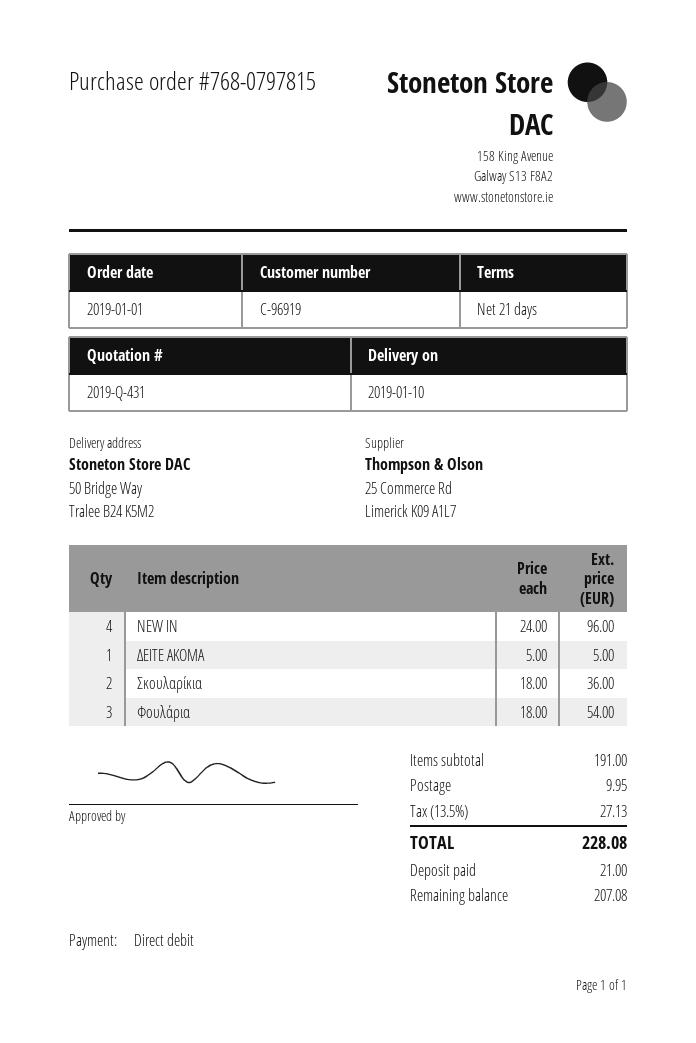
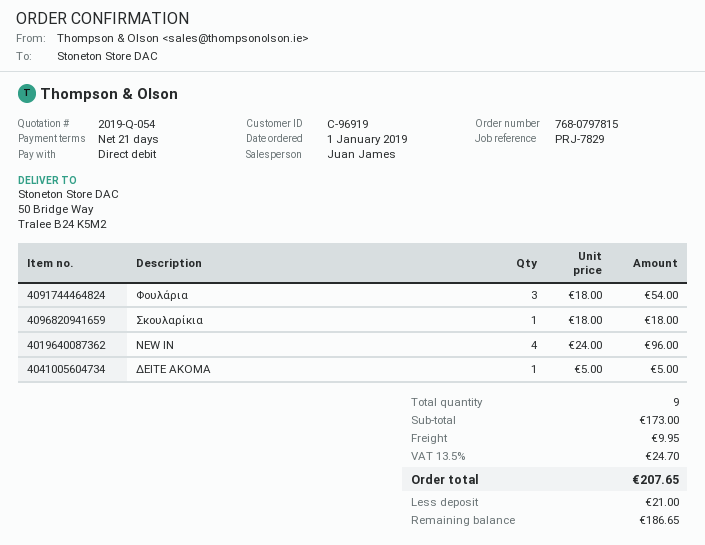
quote number: 2019-Q-431 -> 2019-Q-054
Σκουλαρίκια: 2 x 18.00 = 36.00 -> 1 x 18.00 = 18.00
subtotal: 191.00 -> 173.00
tax: 13.5% = 27.13 -> 13.5% = 24.70
total: 228.08 -> 207.65
balance: 207.08 -> 186.65

